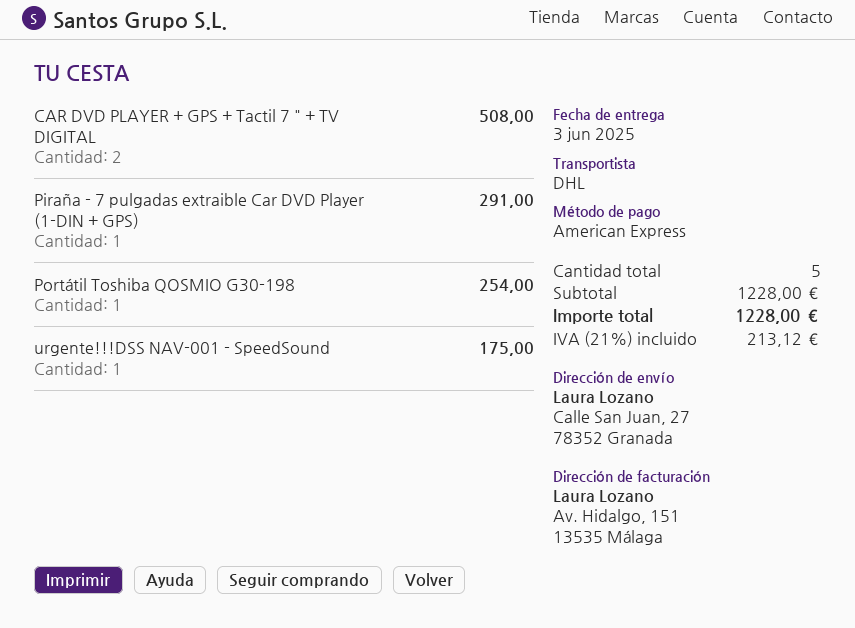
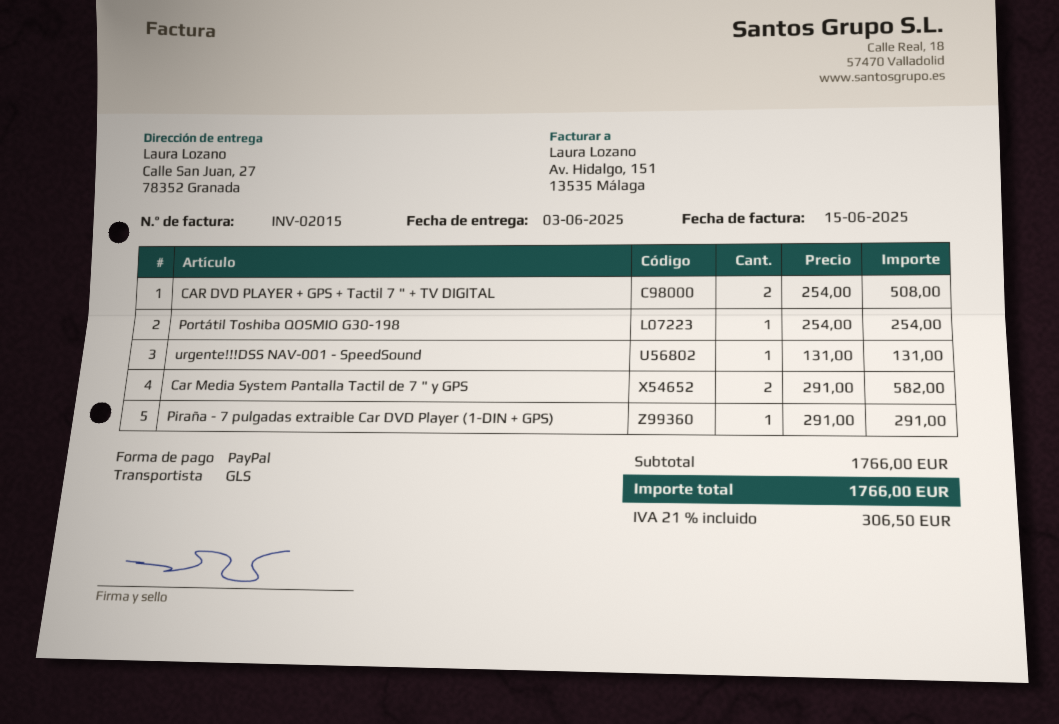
payment method: American Express -> PayPal
shipping method: DHL -> GLS
urgente!!!DSS NAV-001 - SpeedSound: 1 for 175.00 -> 1 for 131.00
Car Media System Pantalla Tactil de 7 " y GPS: none -> 2 for 582.00
subtotal: 1228.00 -> 1766.00
tax: 21% = 213.12 -> 21% = 306.50
total: 1228.00 -> 1766.00

